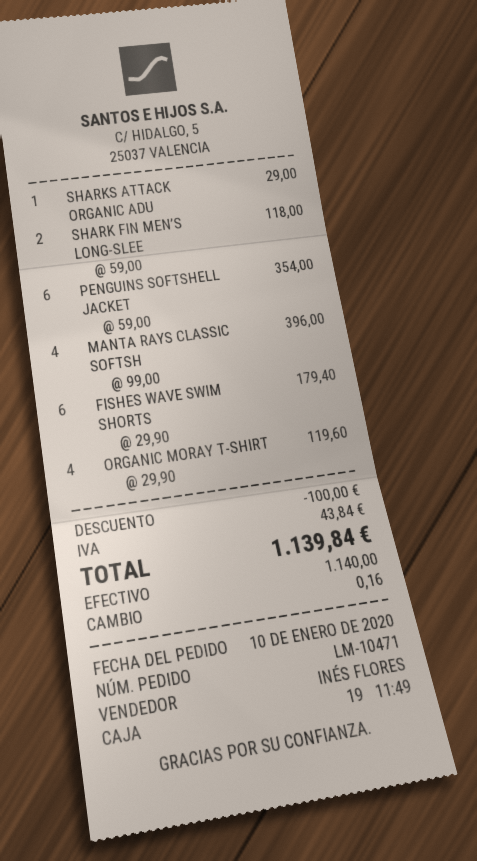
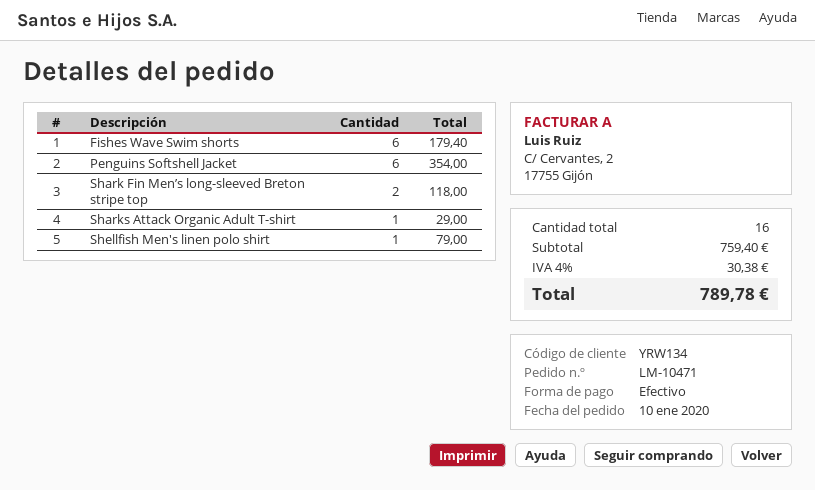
MANTA RAYS CLASSIC SOFTSH: 4 for 396.00 -> none
ORGANIC MORAY T-SHIRT: 4 for 119.60 -> none
Shellfish Men's linen polo shirt: none -> 1 for 79.00
discount: 100.00 -> none
tax: 43.84 -> 30.38
total: 1139.84 -> 789.78

